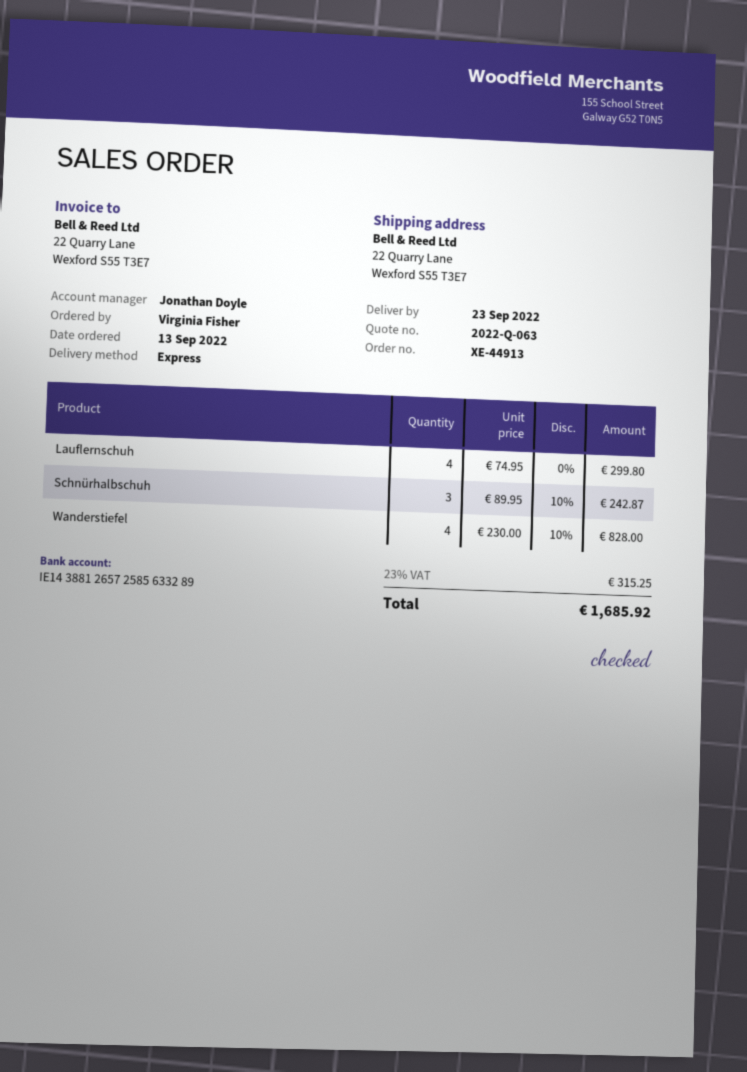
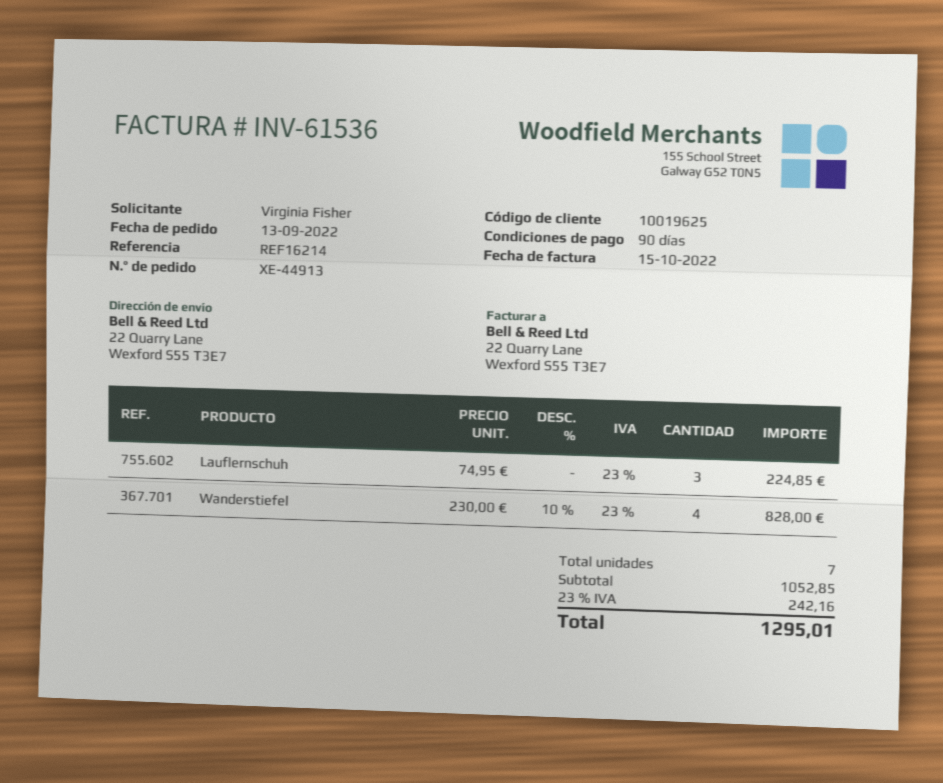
Lauflernschuh: 4 x 74.95 = 299.80 -> 3 x 74.95 = 224.85
Schnürhalbschuh: 3 x 89.95 - 10% = 242.87 -> none
tax: 23% = 315.25 -> 23% = 242.16
total: 1685.92 -> 1295.01

